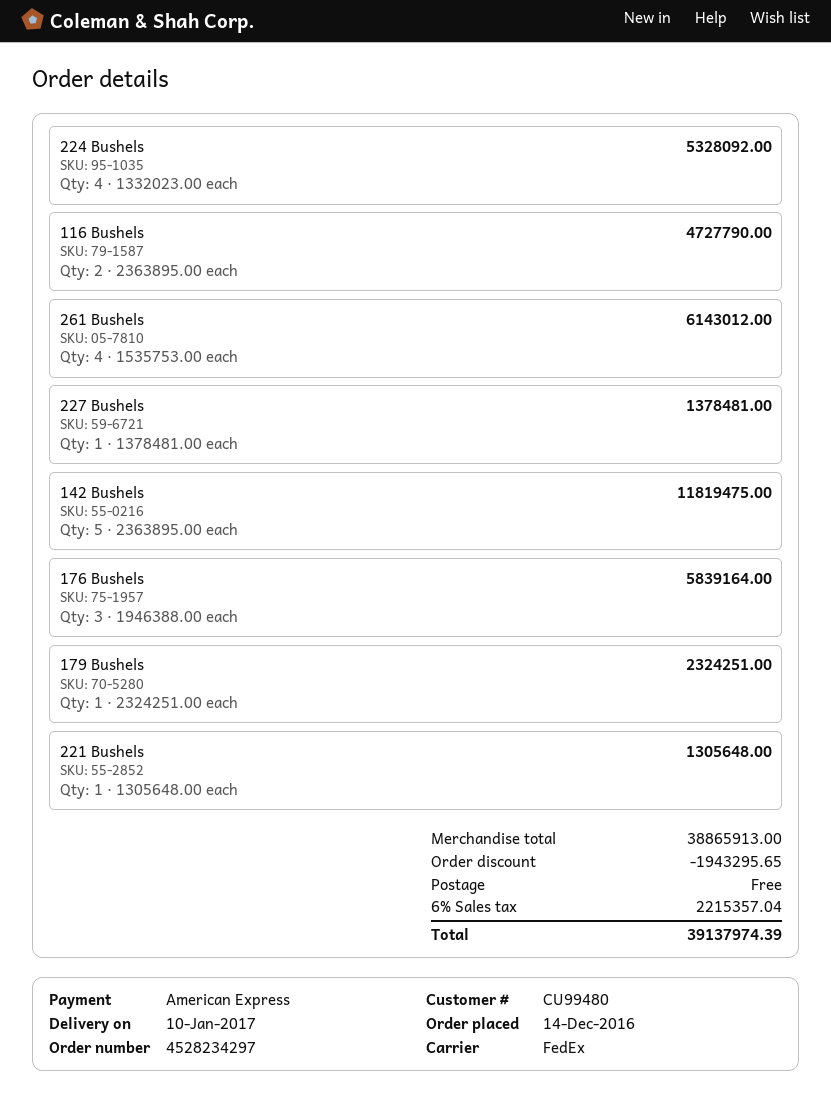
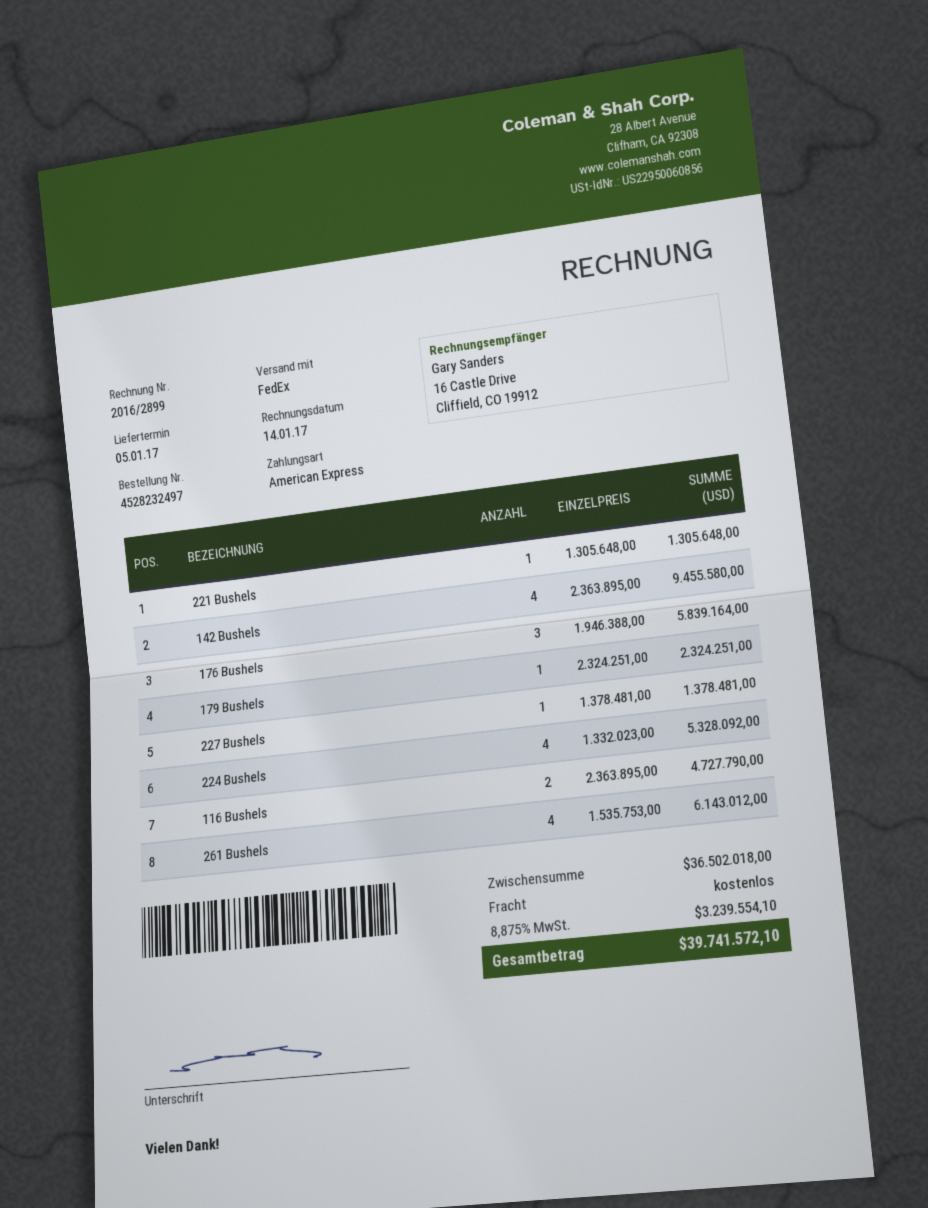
order number: 4528234297 -> 4528232497
delivery date: 2017-01-10 -> 2017-01-05
142 Bushels: 5 x 2363895.00 = 11819475.00 -> 4 x 2363895.00 = 9455580.00
subtotal: 38865913.00 -> 36502018.00
discount: 1943295.65 -> none
tax: 6% = 2215357.04 -> 8.875% = 3239554.10
total: 39137974.39 -> 39741572.10

